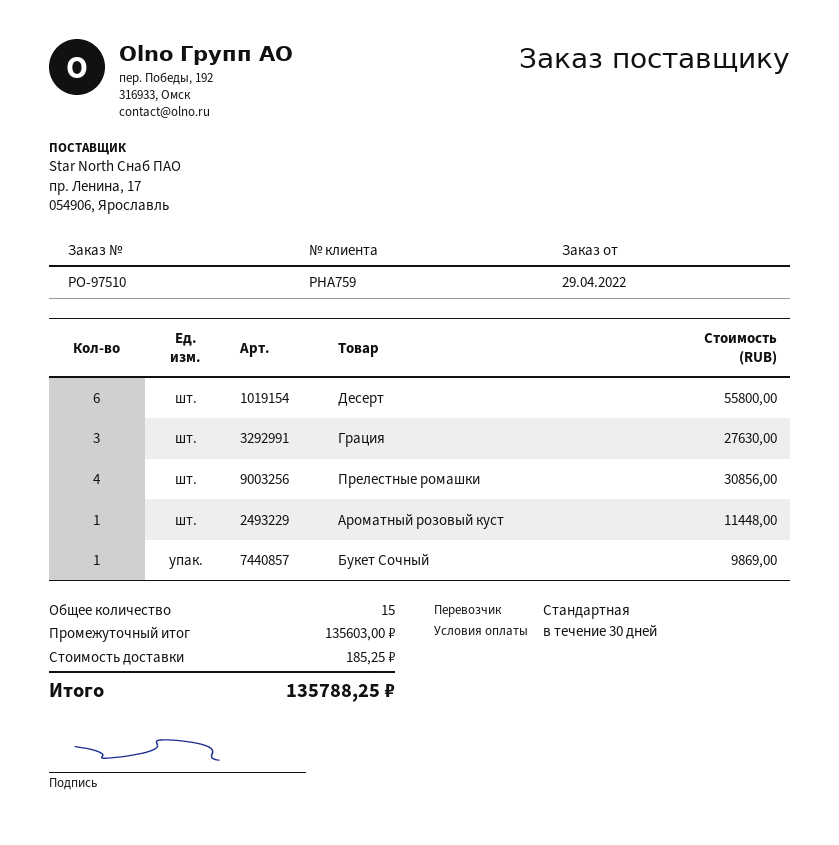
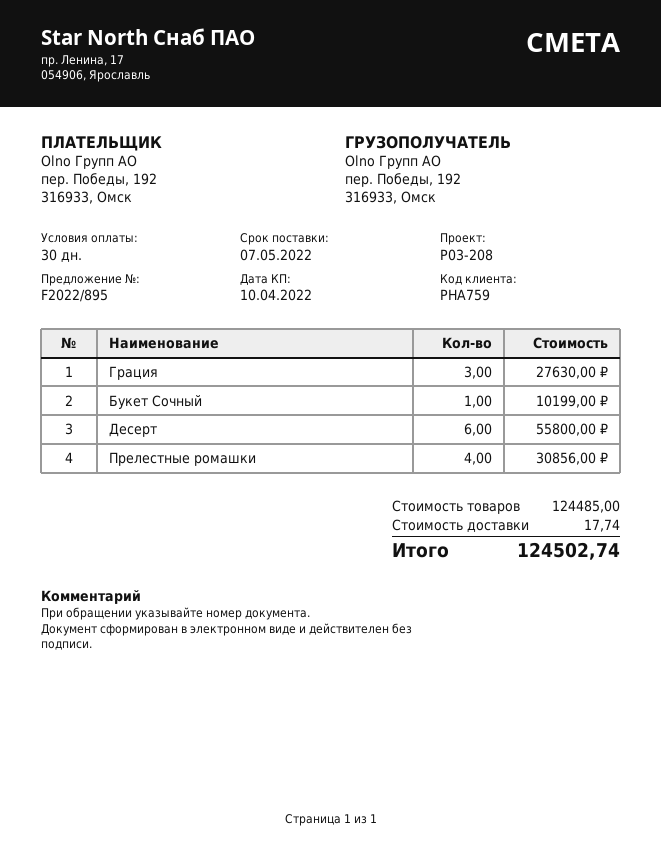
Ароматный розовый куст: 1 for 11448.00 -> none
Букет Сочный: 1 for 9869.00 -> 1 for 10199.00
subtotal: 135603.00 -> 124485.00
shipping: 185.25 -> 17.74
total: 135788.25 -> 124502.74

